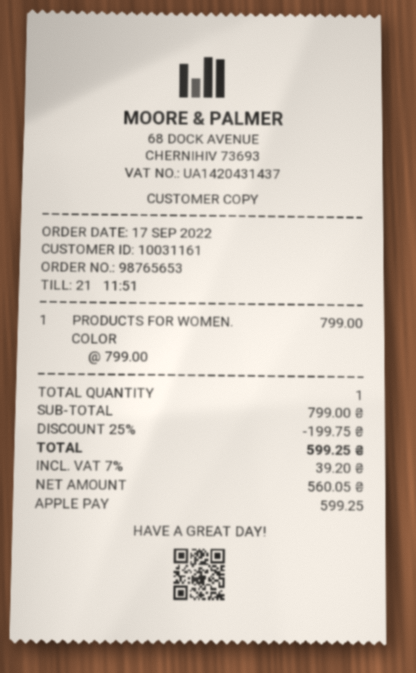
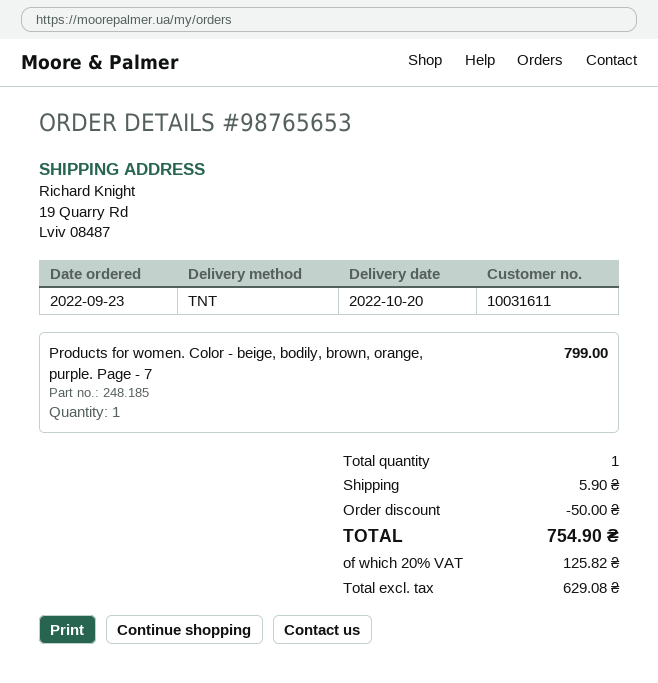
order date: 2022-09-17 -> 2022-09-23
customer number: 10031161 -> 10031611
discount: 199.75 -> 50.00
shipping: none -> 5.90
net: 560.05 -> 629.08
tax: 7% = 39.20 -> 20% = 125.82
total: 599.25 -> 754.90

